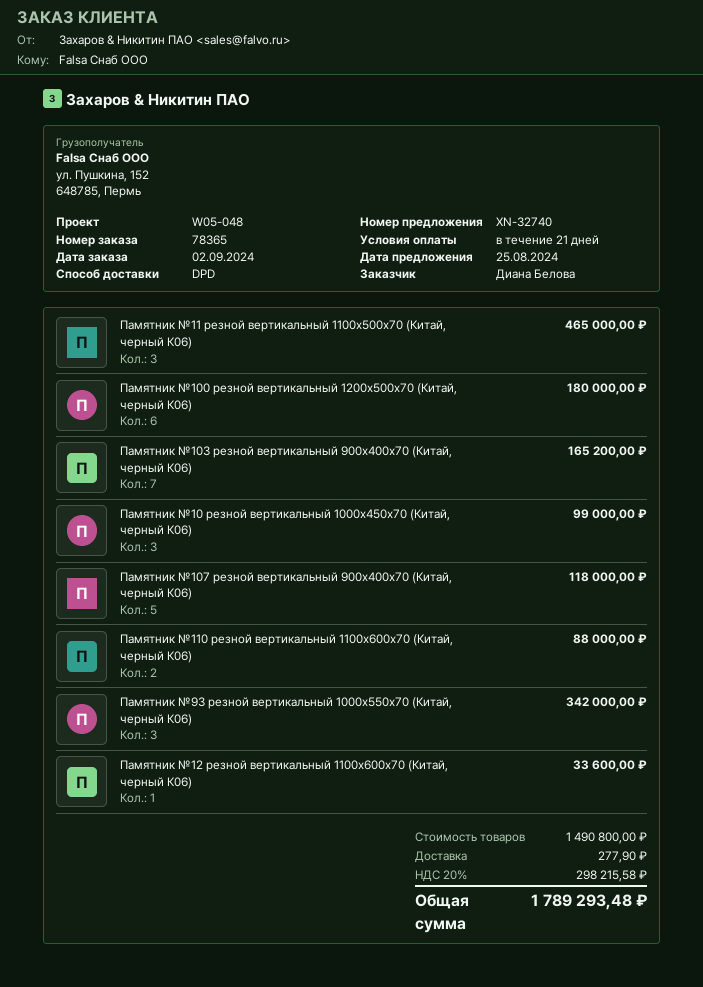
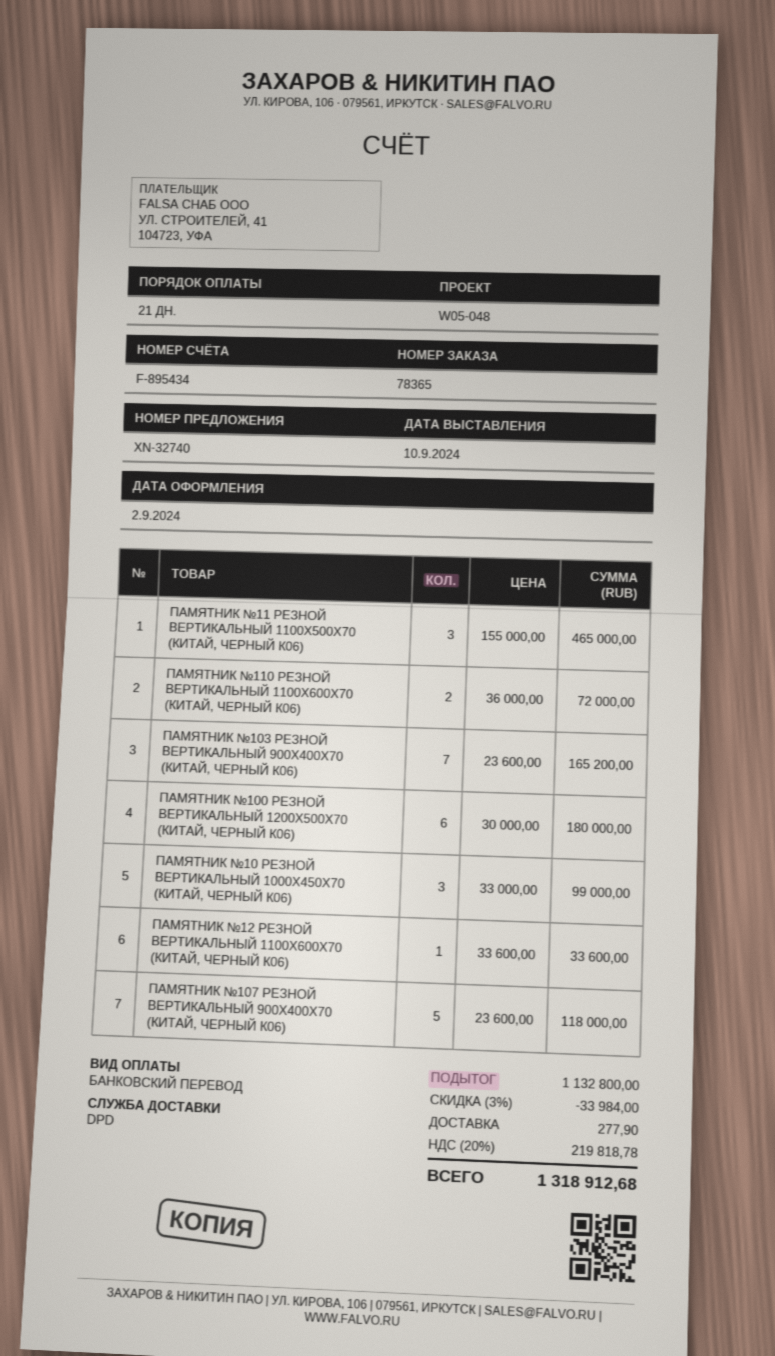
Памятник №110 резной вертикальный 1100х600х70 (Китай, черный К06): 2 for 88000.00 -> 2 for 72000.00
Памятник №93 резной вертикальный 1000х550х70 (Китай, черный К06): 3 for 342000.00 -> none
subtotal: 1490800.00 -> 1132800.00
discount: none -> 3% = 33984.00
tax: 20% = 298215.58 -> 20% = 219818.78
total: 1789293.48 -> 1318912.68

